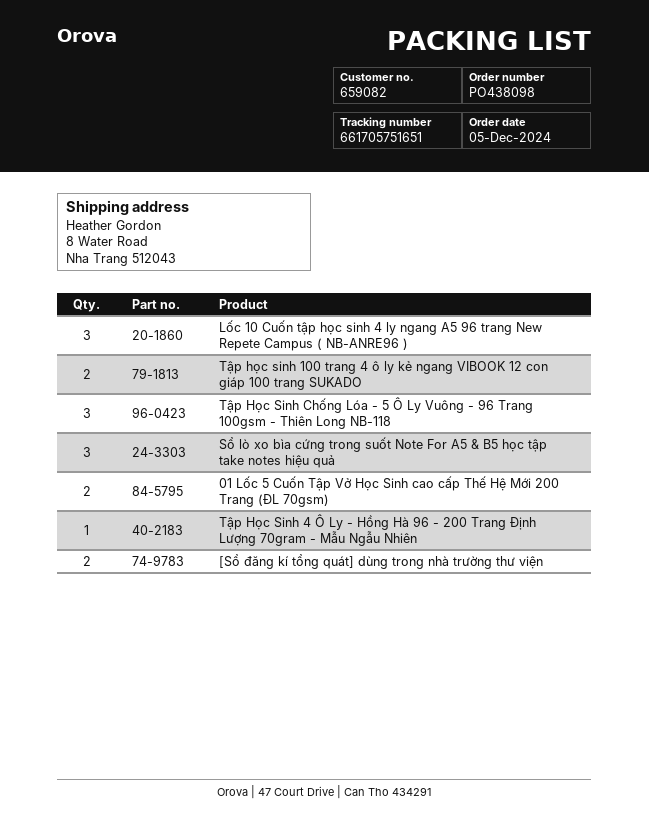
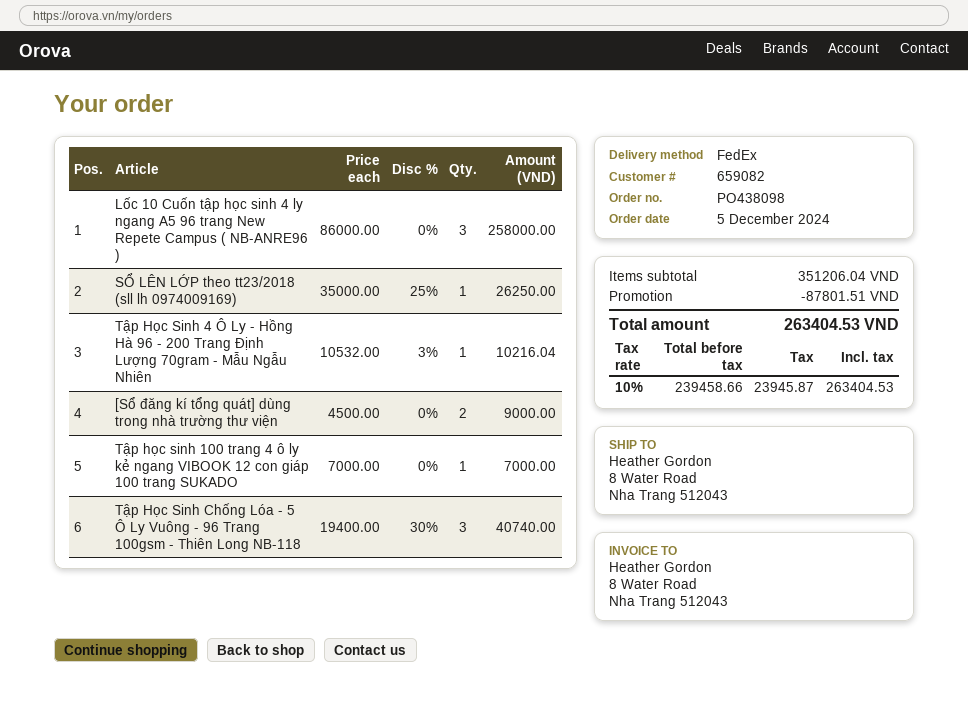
Tập học sinh 100 trang 4 ô ly kẻ ngang VIBOOK 12 con giáp 100 trang SUKADO: 2 -> 1
Sổ lò xo bìa cứng trong suốt Note For A5 & B5 học tập take notes hiệu quả: 3 -> none
01 Lốc 5 Cuốn Tập Vở Học Sinh cao cấp Thế Hệ Mới 200 Trang (ĐL 70gsm): 2 -> none
SỔ LÊN LỚP theo tt23/2018 (sll lh 0974009169): none -> 1

